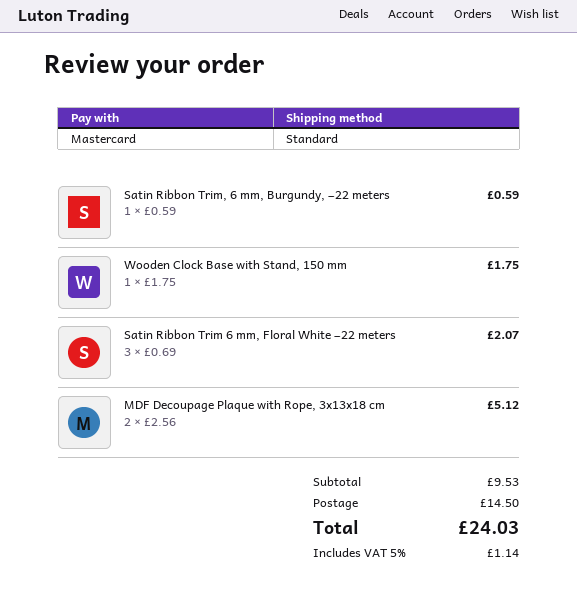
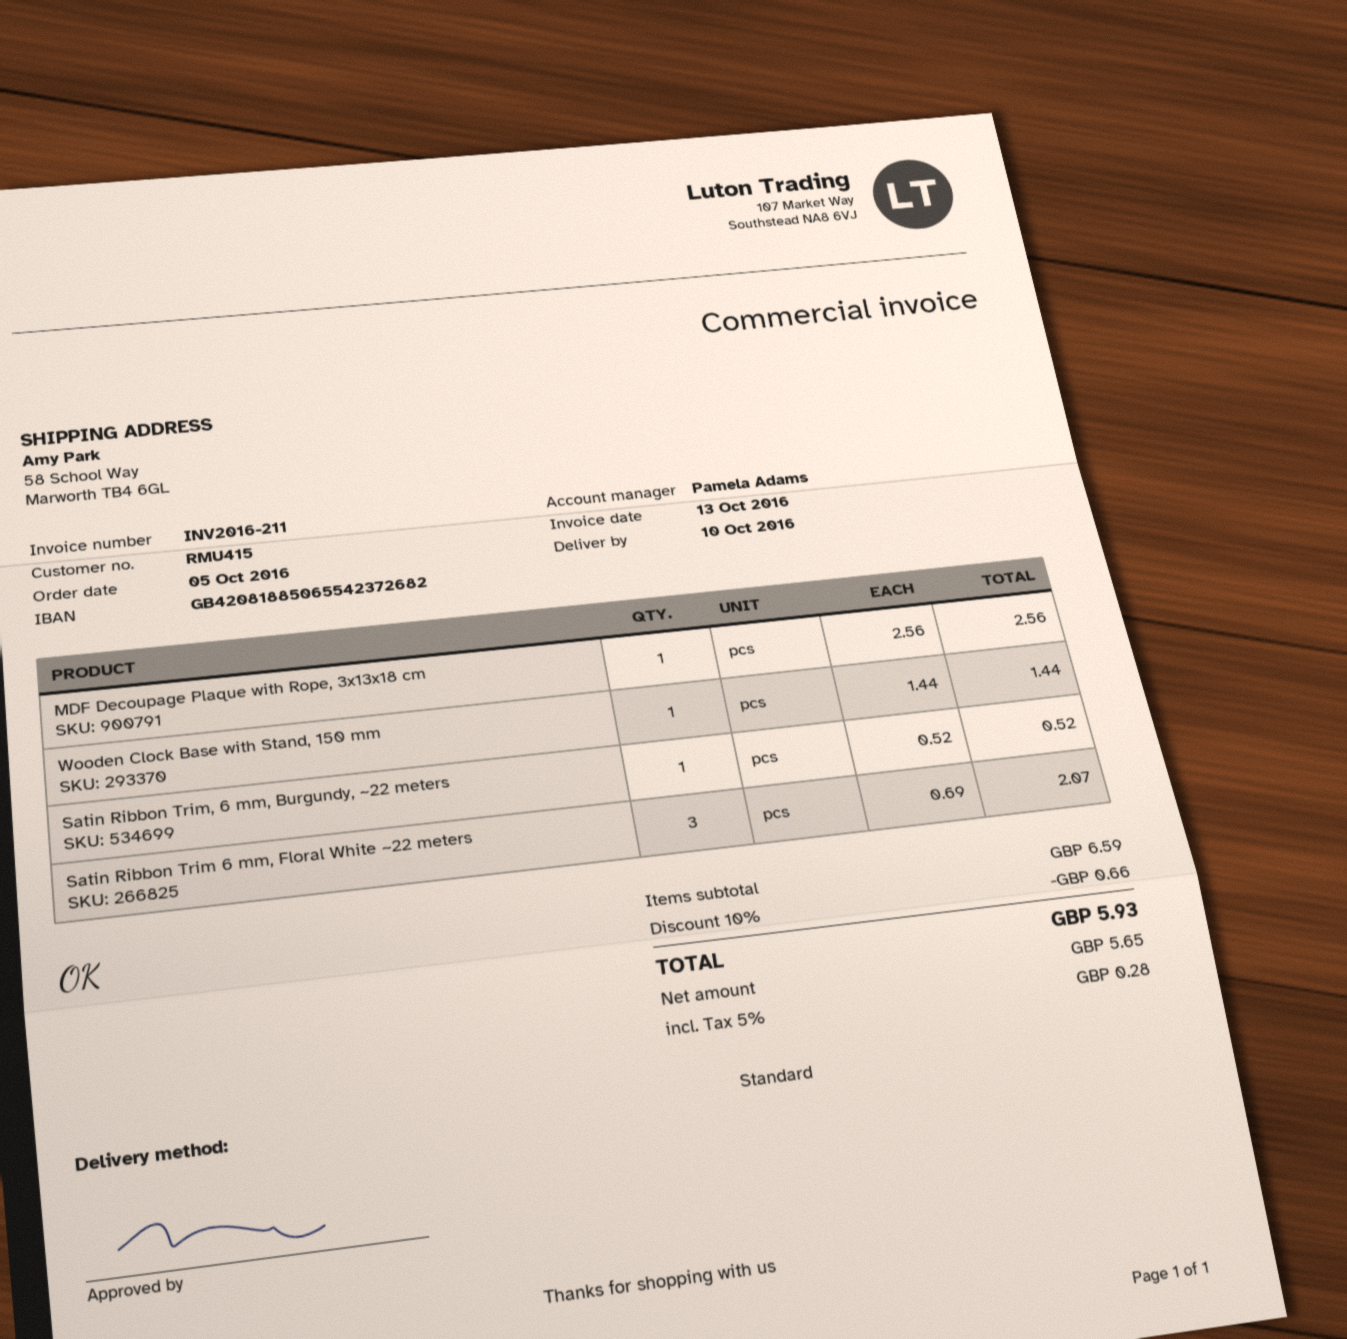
Satin Ribbon Trim, 6 mm, Burgundy, ~22 meters: 1 x 0.59 = 0.59 -> 1 x 0.52 = 0.52
Wooden Clock Base with Stand, 150 mm: 1 x 1.75 = 1.75 -> 1 x 1.44 = 1.44
MDF Decoupage Plaque with Rope, 3x13x18 cm: 2 x 2.56 = 5.12 -> 1 x 2.56 = 2.56
subtotal: 9.53 -> 6.59
discount: none -> 10% = 0.66
shipping: 14.50 -> none
tax: 5% = 1.14 -> 5% = 0.28
total: 24.03 -> 5.93

